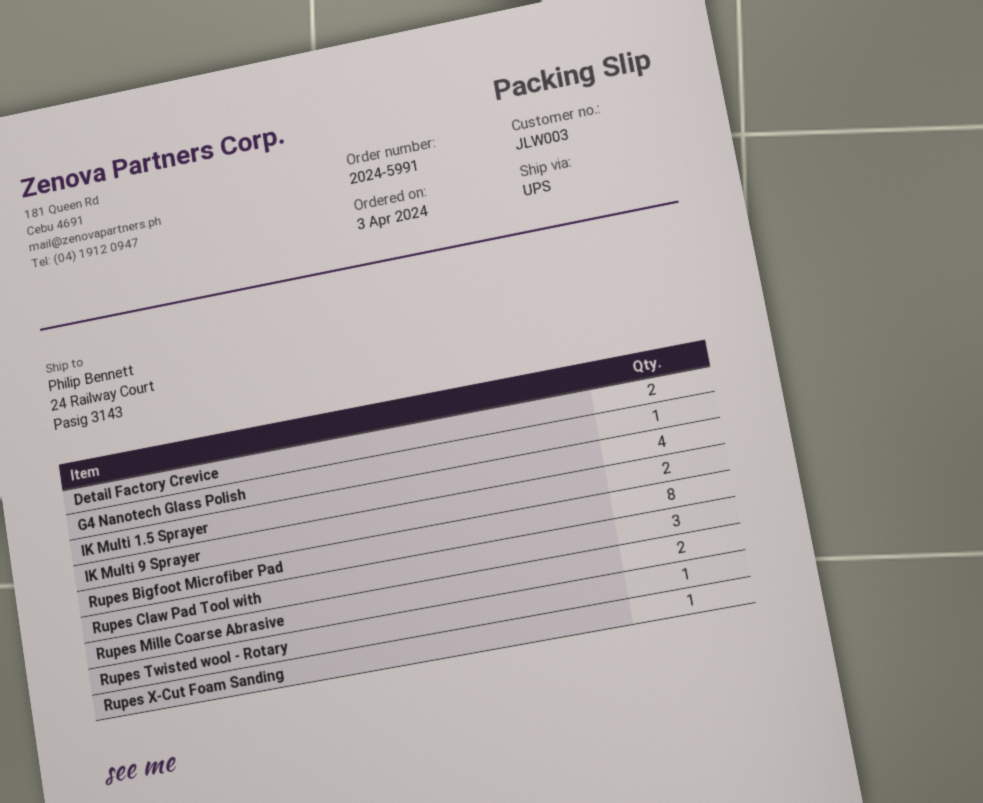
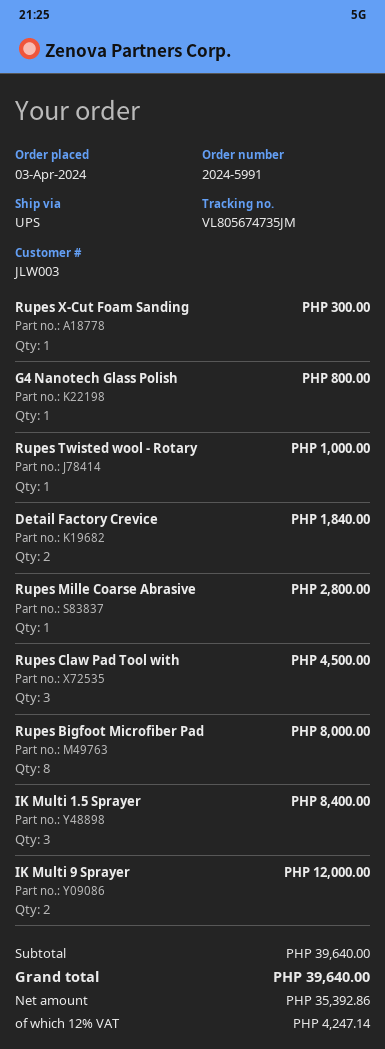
IK Multi 1.5 Sprayer: 4 -> 3
Rupes Mille Coarse Abrasive: 2 -> 1

